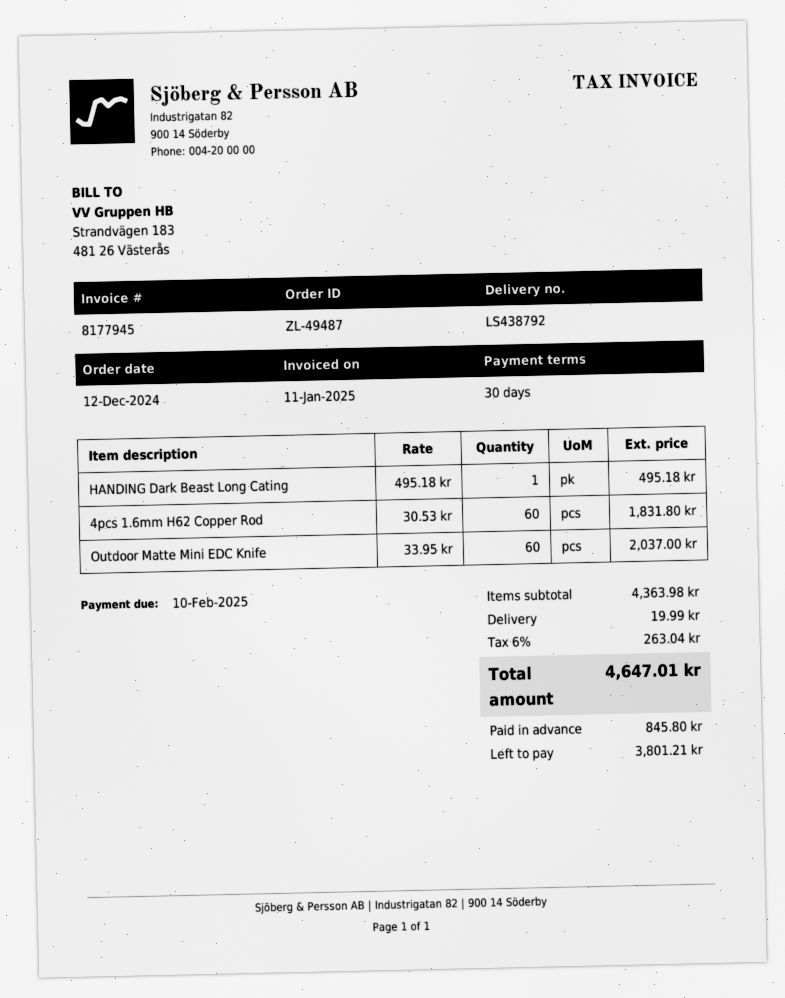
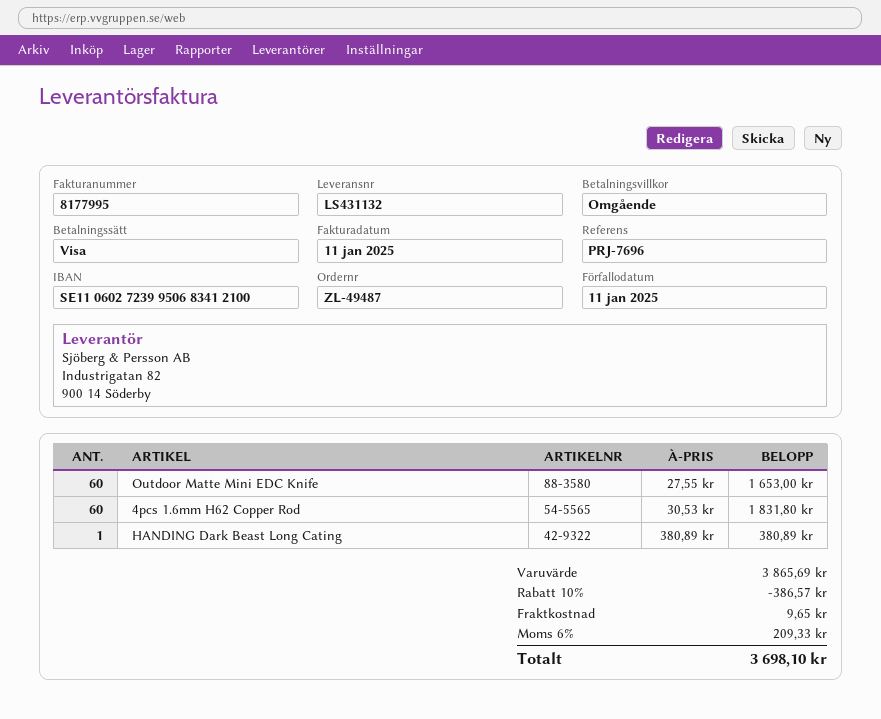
delivery note number: LS438792 -> LS431132
invoice number: 8177945 -> 8177995
payment terms: 30 days -> on receipt
due date: 2025-02-10 -> 2025-01-11
HANDING Dark Beast Long Cating: 1 x 495.18 = 495.18 -> 1 x 380.89 = 380.89
Outdoor Matte Mini EDC Knife: 60 x 33.95 = 2037.00 -> 60 x 27.55 = 1653.00
subtotal: 4363.98 -> 3865.69
discount: none -> 10% = 386.57
shipping: 19.99 -> 9.65
tax: 6% = 263.04 -> 6% = 209.33
total: 4647.01 -> 3698.10

